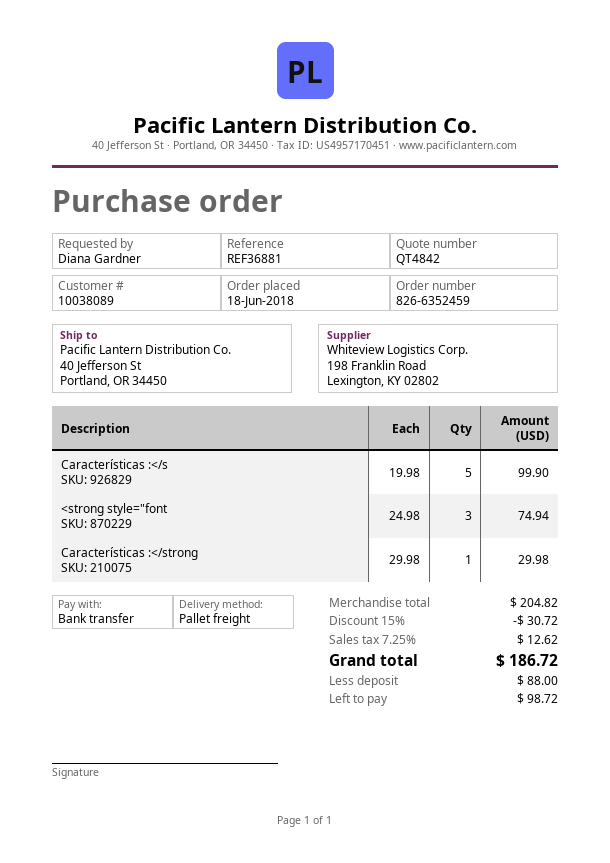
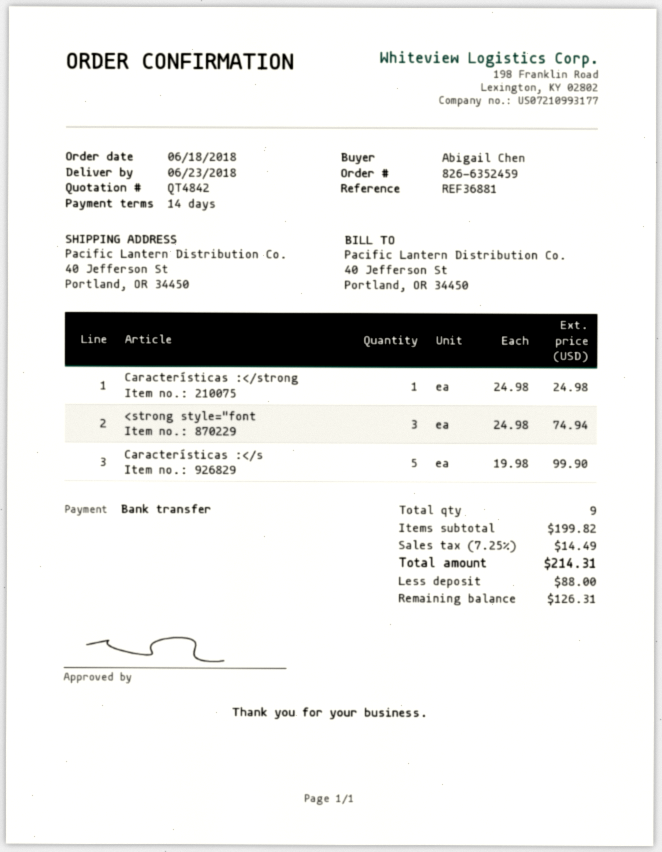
ordered by: Diana Gardner -> Abigail Chen
Características :</strong: 1 x 29.98 = 29.98 -> 1 x 24.98 = 24.98
subtotal: 204.82 -> 199.82
discount: 15% = 30.72 -> none
tax: 7.25% = 12.62 -> 7.25% = 14.49
total: 186.72 -> 214.31
balance: 98.72 -> 126.31

